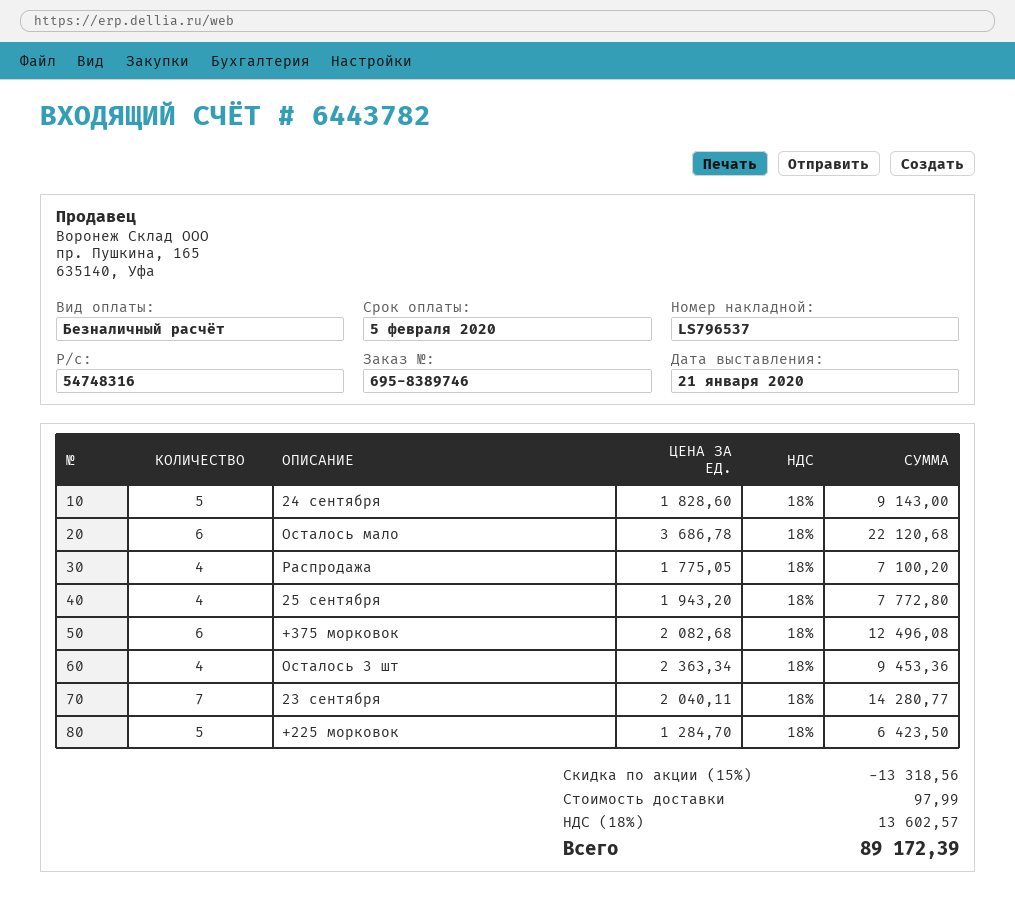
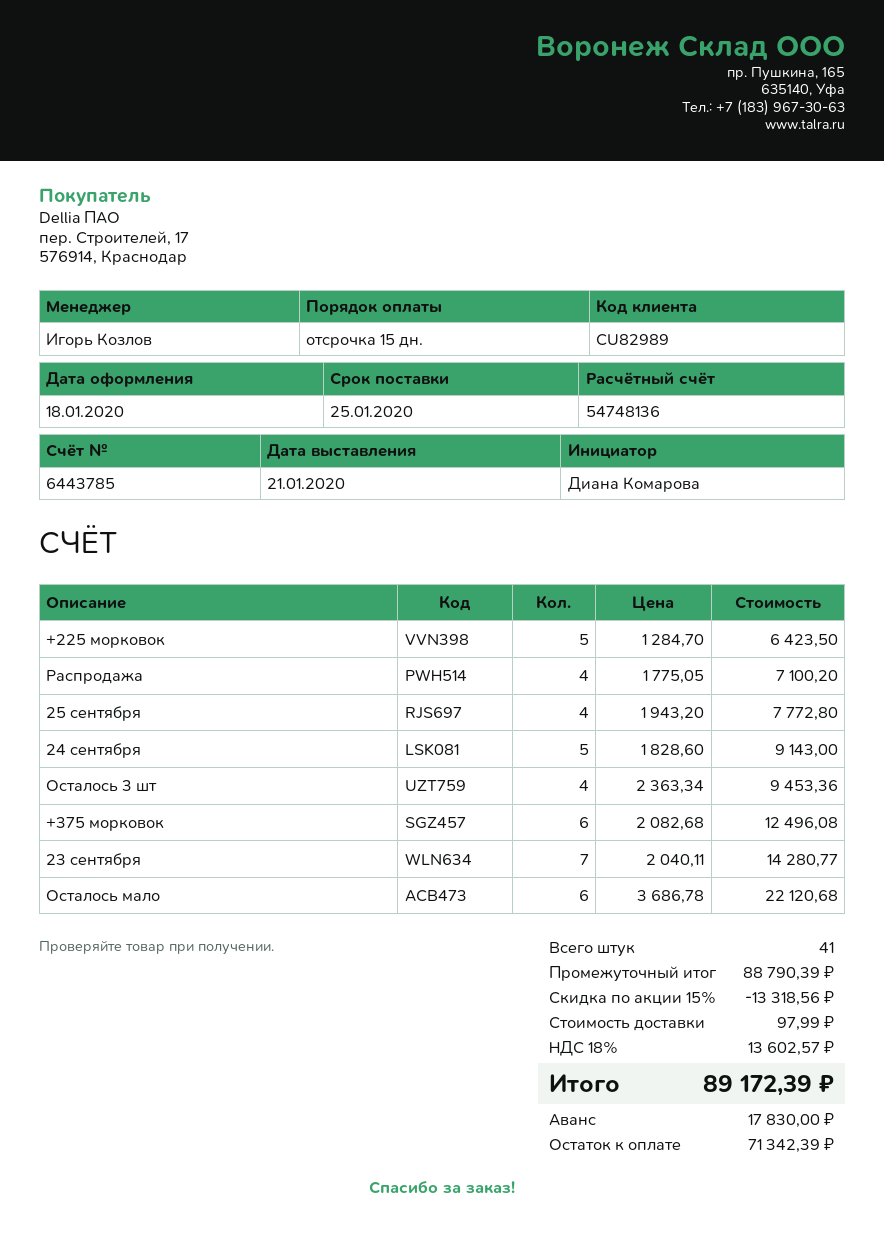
invoice number: 6443782 -> 6443785
bank account: 54748316 -> 54748136

